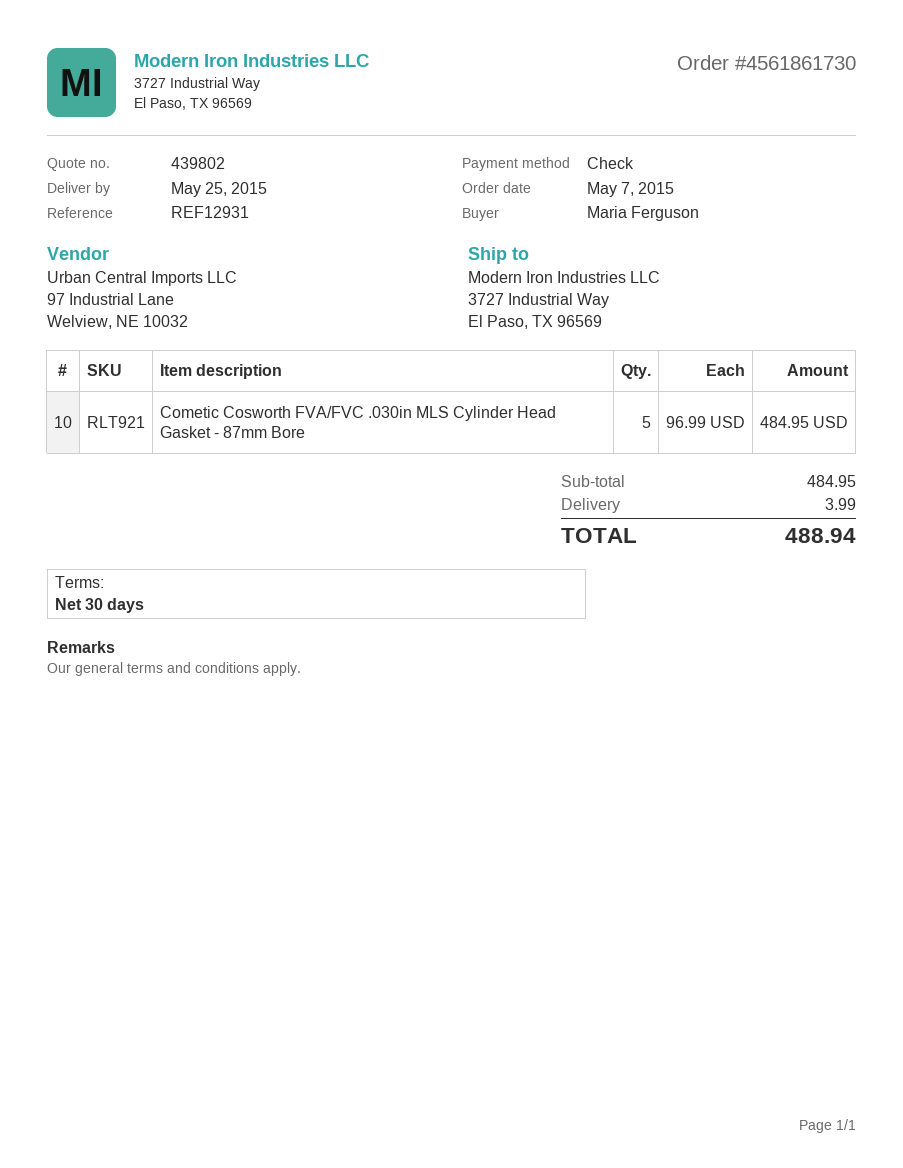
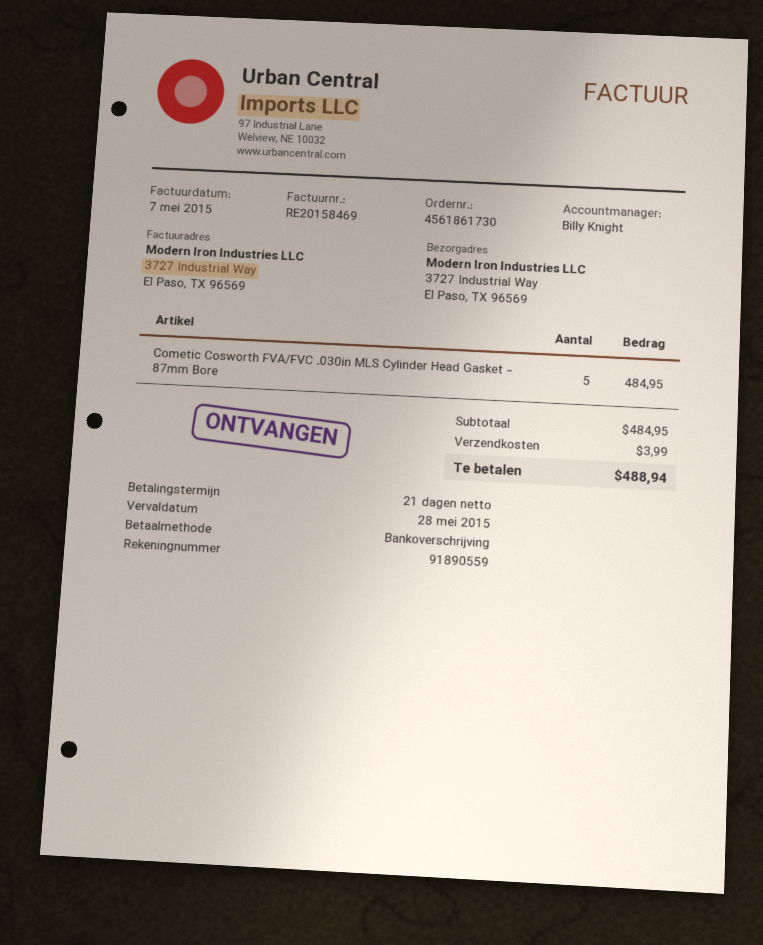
payment terms: 30 days -> 21 days
payment method: cheque -> bank transfer

